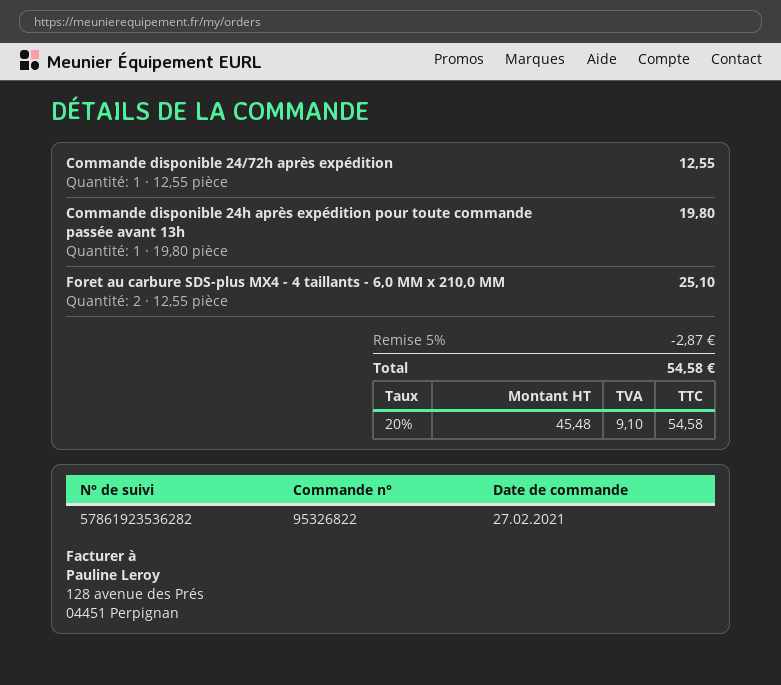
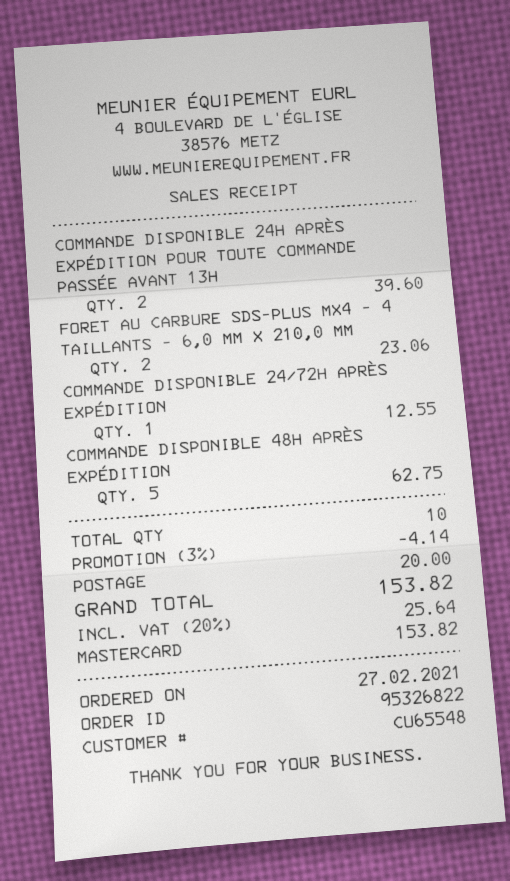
Commande disponible 24h après expédition pour toute commande passée avant 13h: 1 for 19.80 -> 2 for 39.60
Foret au carbure SDS-plus MX4 - 4 taillants - 6,0 MM x 210,0 MM: 2 for 25.10 -> 2 for 23.06
COMMANDE DISPONIBLE 48H APRÈS EXPÉDITION: none -> 5 for 62.75
discount: 5% = 2.87 -> 3% = 4.14
shipping: none -> 20.00
tax: 20% = 9.10 -> 20% = 25.64
total: 54.58 -> 153.82

